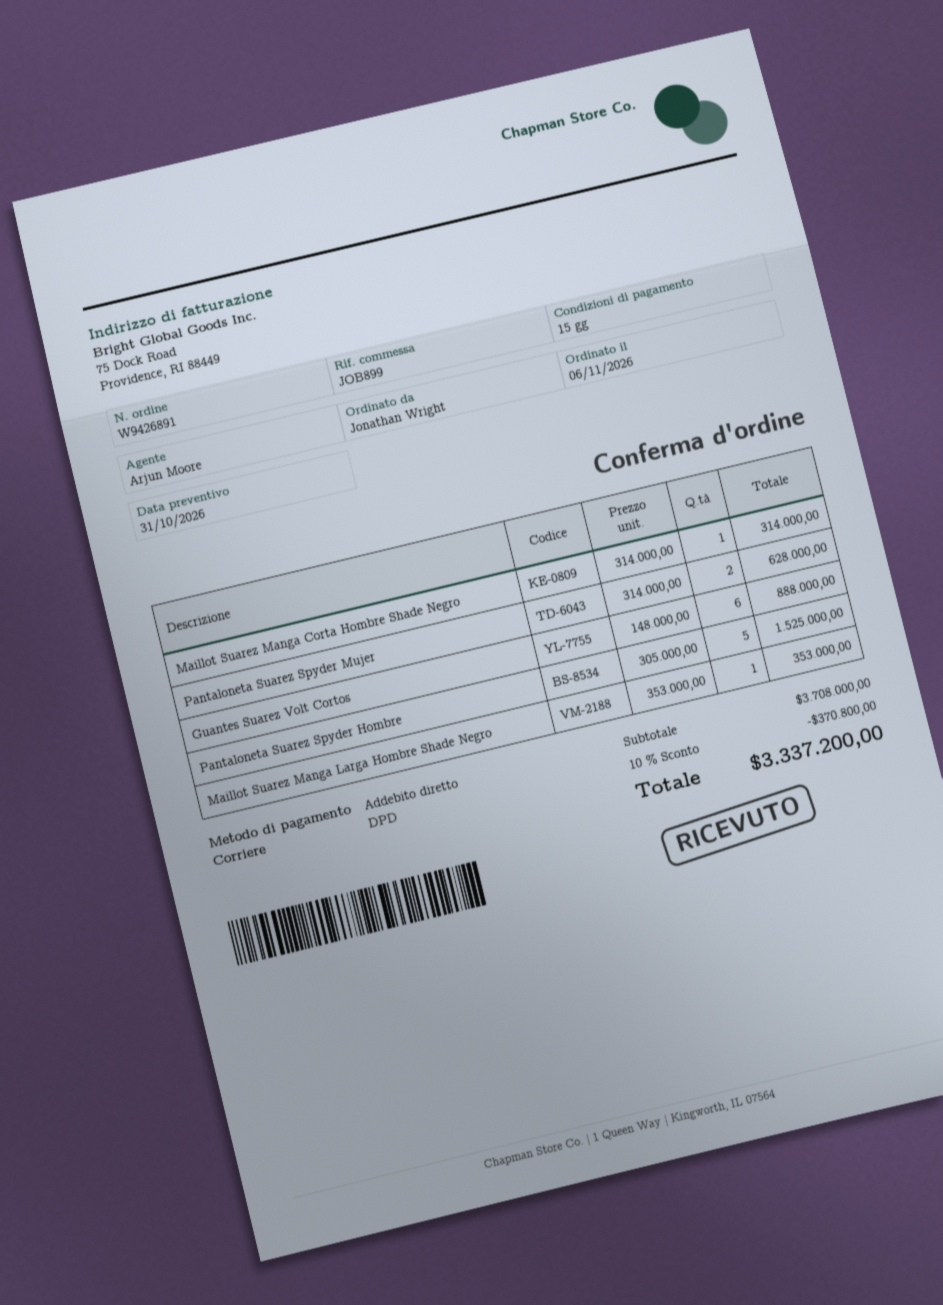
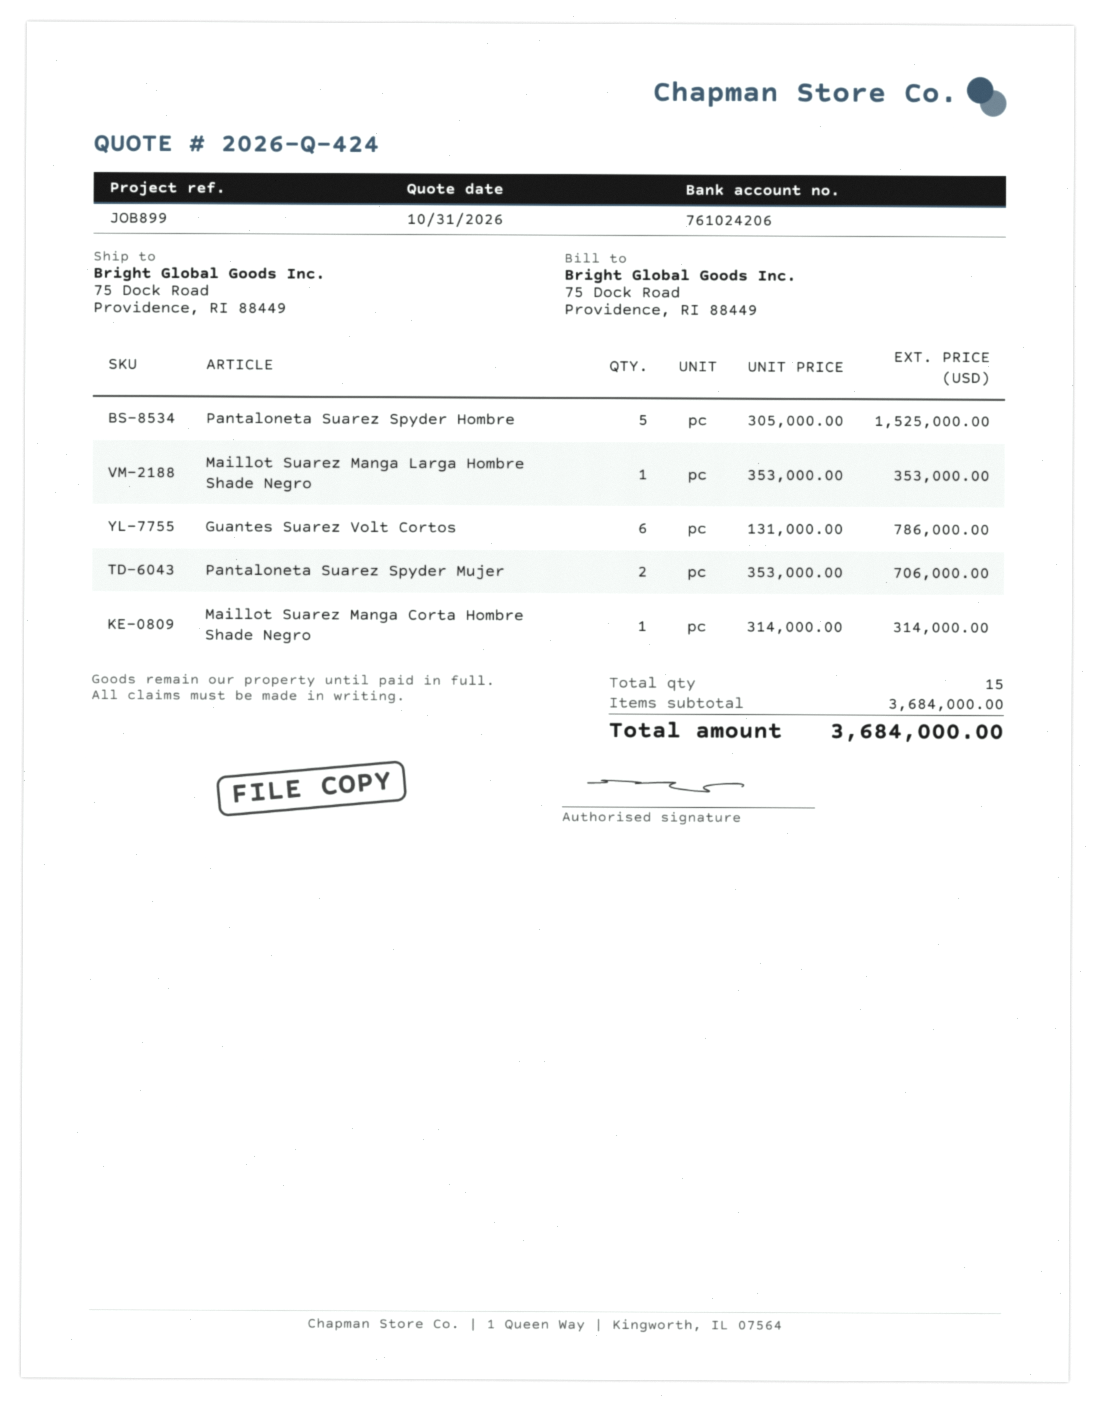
Pantaloneta Suarez Spyder Mujer: 2 x 314000.00 = 628000.00 -> 2 x 353000.00 = 706000.00
Guantes Suarez Volt Cortos: 6 x 148000.00 = 888000.00 -> 6 x 131000.00 = 786000.00
subtotal: 3708000.00 -> 3684000.00
discount: 10% = 370800.00 -> none
total: 3337200.00 -> 3684000.00

